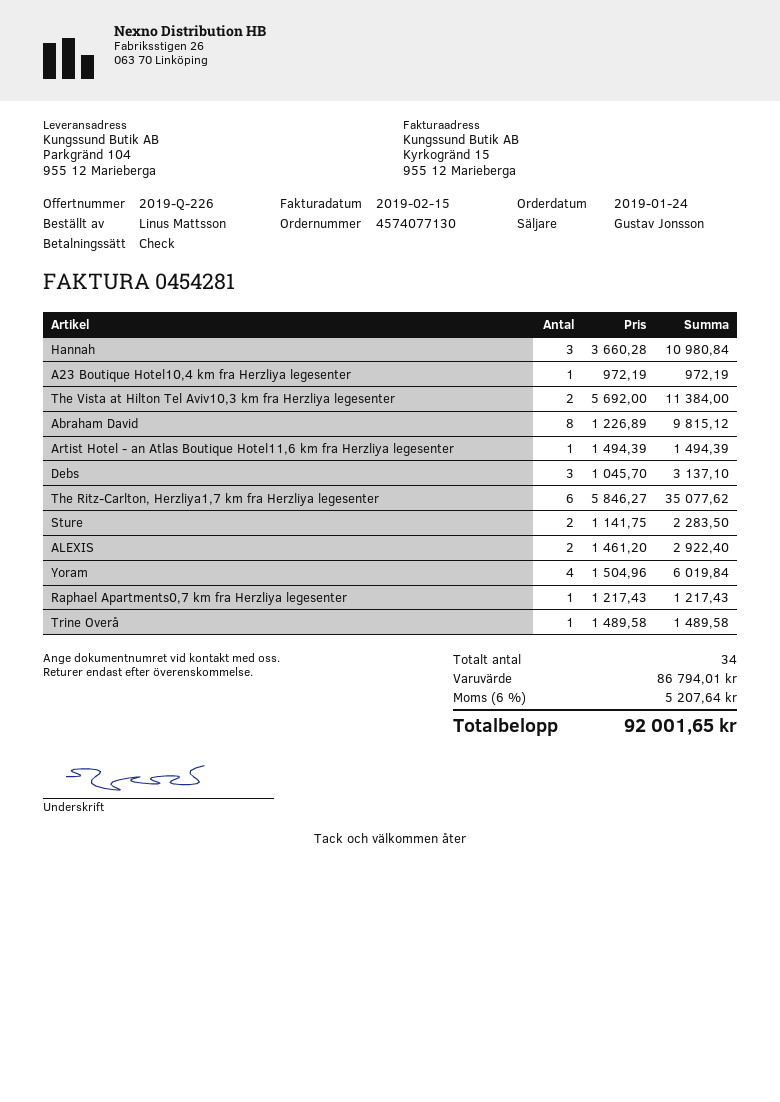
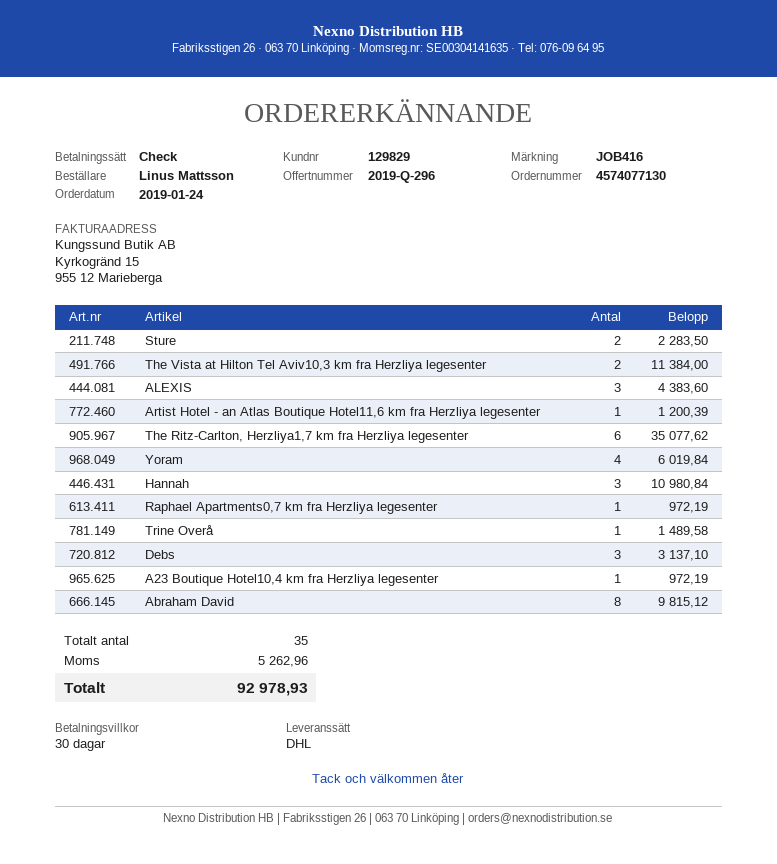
quote number: 2019-Q-226 -> 2019-Q-296
Artist Hotel - an Atlas Boutique Hotel11,6 km fra Herzliya legesenter: 1 for 1494.39 -> 1 for 1200.39
ALEXIS: 2 for 2922.40 -> 3 for 4383.60
Raphael Apartments0,7 km fra Herzliya legesenter: 1 for 1217.43 -> 1 for 972.19
total quantity: 34 -> 35
tax: 5207.64 -> 5262.96
total: 92001.65 -> 92978.93

